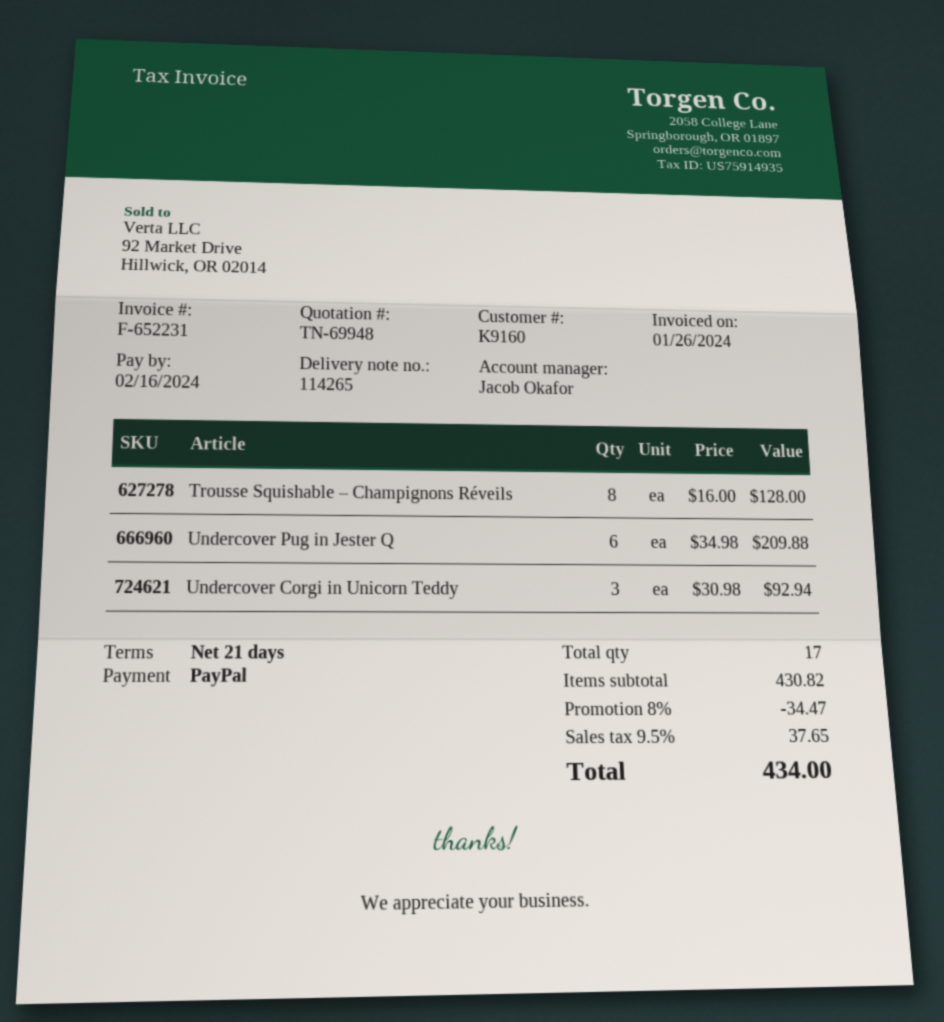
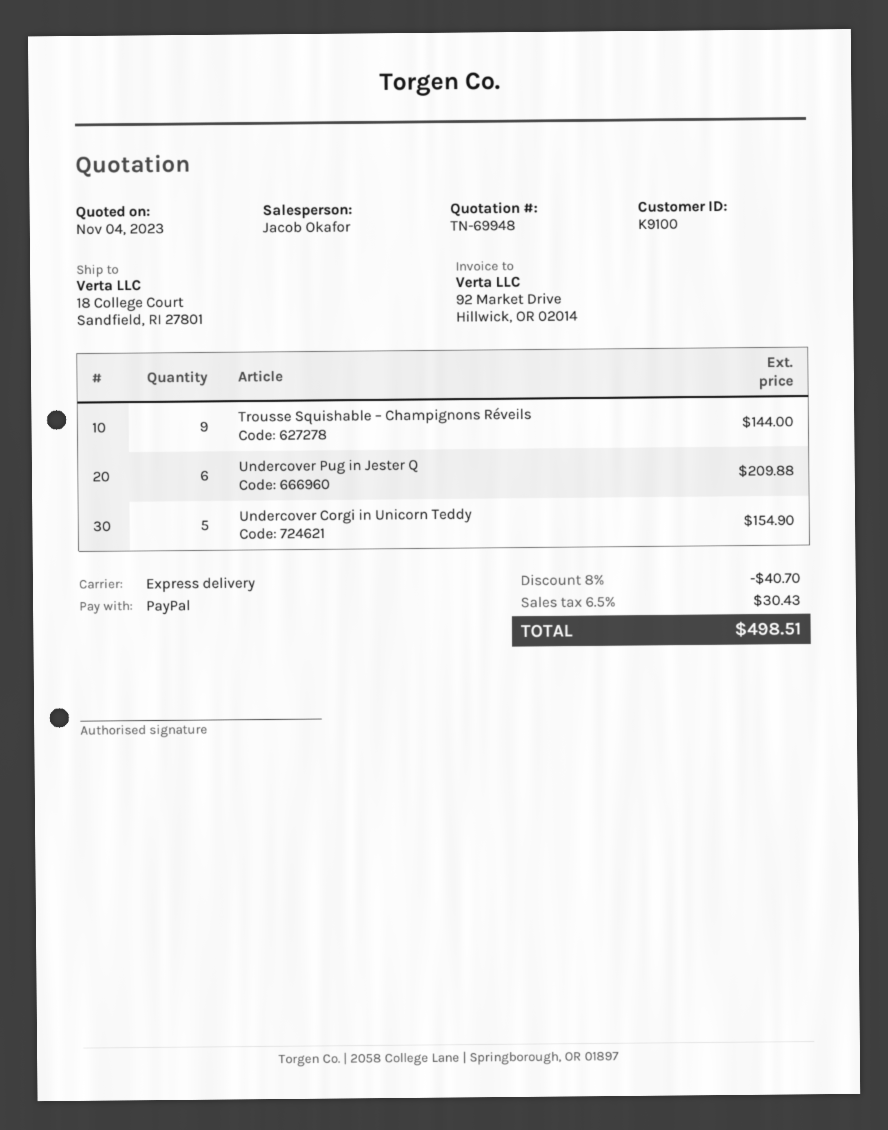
customer number: K9160 -> K9100
Trousse Squishable – Champignons Réveils: 8 for 128.00 -> 9 for 144.00
Undercover Corgi in Unicorn Teddy: 3 for 92.94 -> 5 for 154.90
discount: 8% = 34.47 -> 8% = 40.70
tax: 9.5% = 37.65 -> 6.5% = 30.43
total: 434.00 -> 498.51

